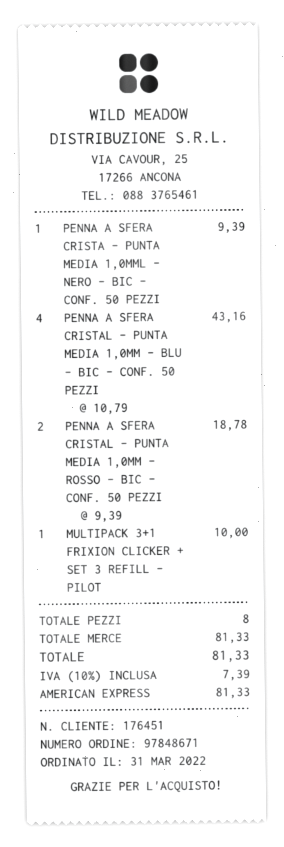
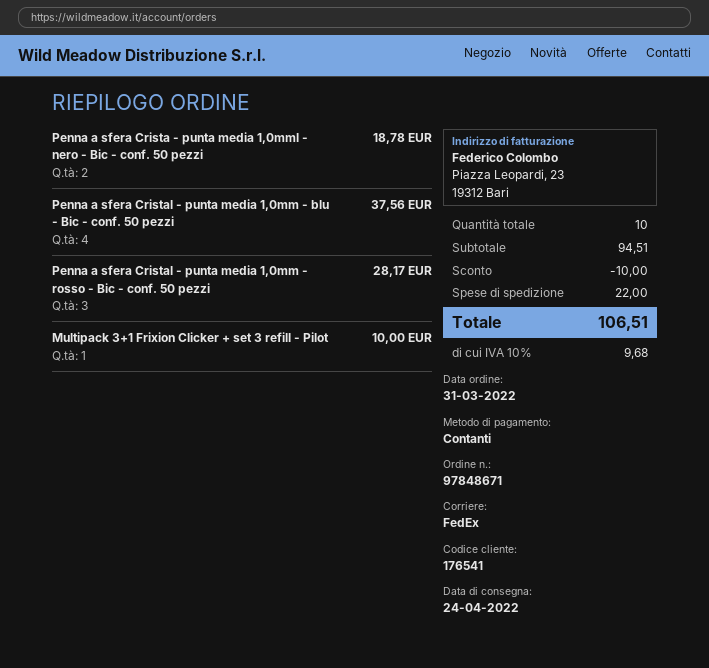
customer number: 176451 -> 176541
payment method: American Express -> cash
PENNA A SFERA CRISTA - PUNTA MEDIA 1,0MML - NERO - BIC - CONF. 50 PEZZI: 1 for 9.39 -> 2 for 18.78
PENNA A SFERA CRISTAL - PUNTA MEDIA 1,0MM - BLU - BIC - CONF. 50 PEZZI: 4 for 43.16 -> 4 for 37.56
PENNA A SFERA CRISTAL - PUNTA MEDIA 1,0MM - ROSSO - BIC - CONF. 50 PEZZI: 2 for 18.78 -> 3 for 28.17
total quantity: 8 -> 10
subtotal: 81.33 -> 94.51
discount: none -> 10.00
shipping: none -> 22.00
tax: 10% = 7.39 -> 10% = 9.68
total: 81.33 -> 106.51

